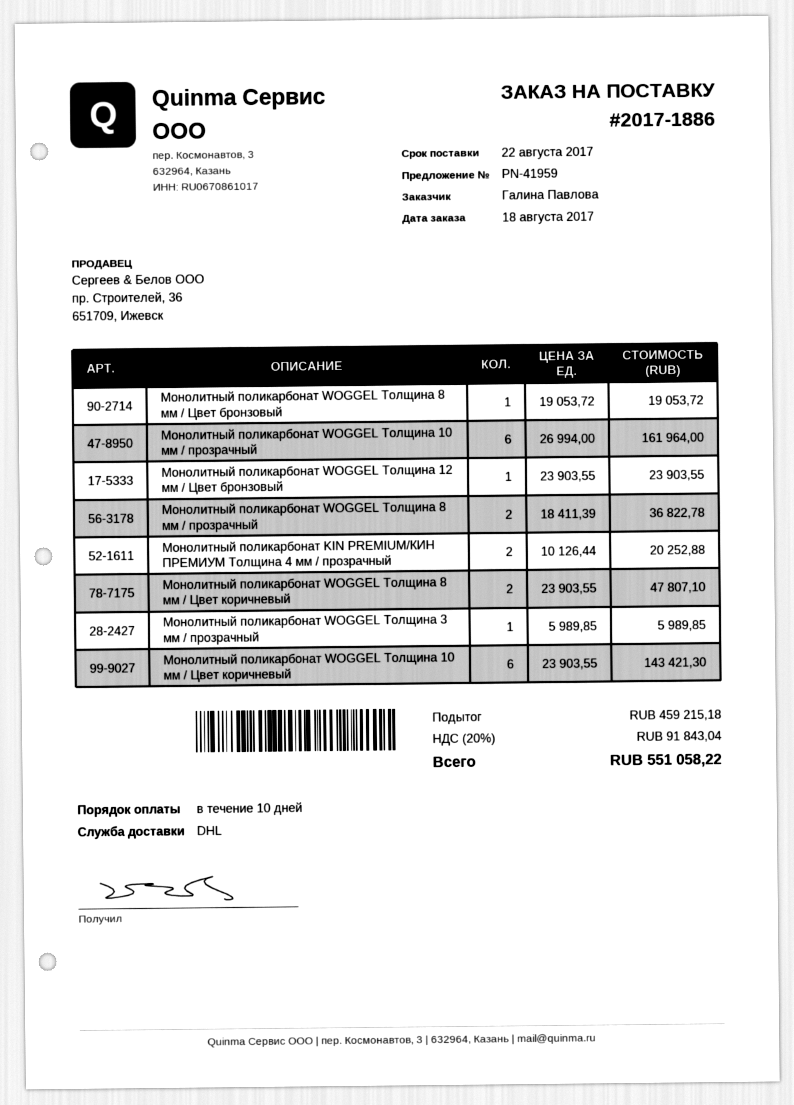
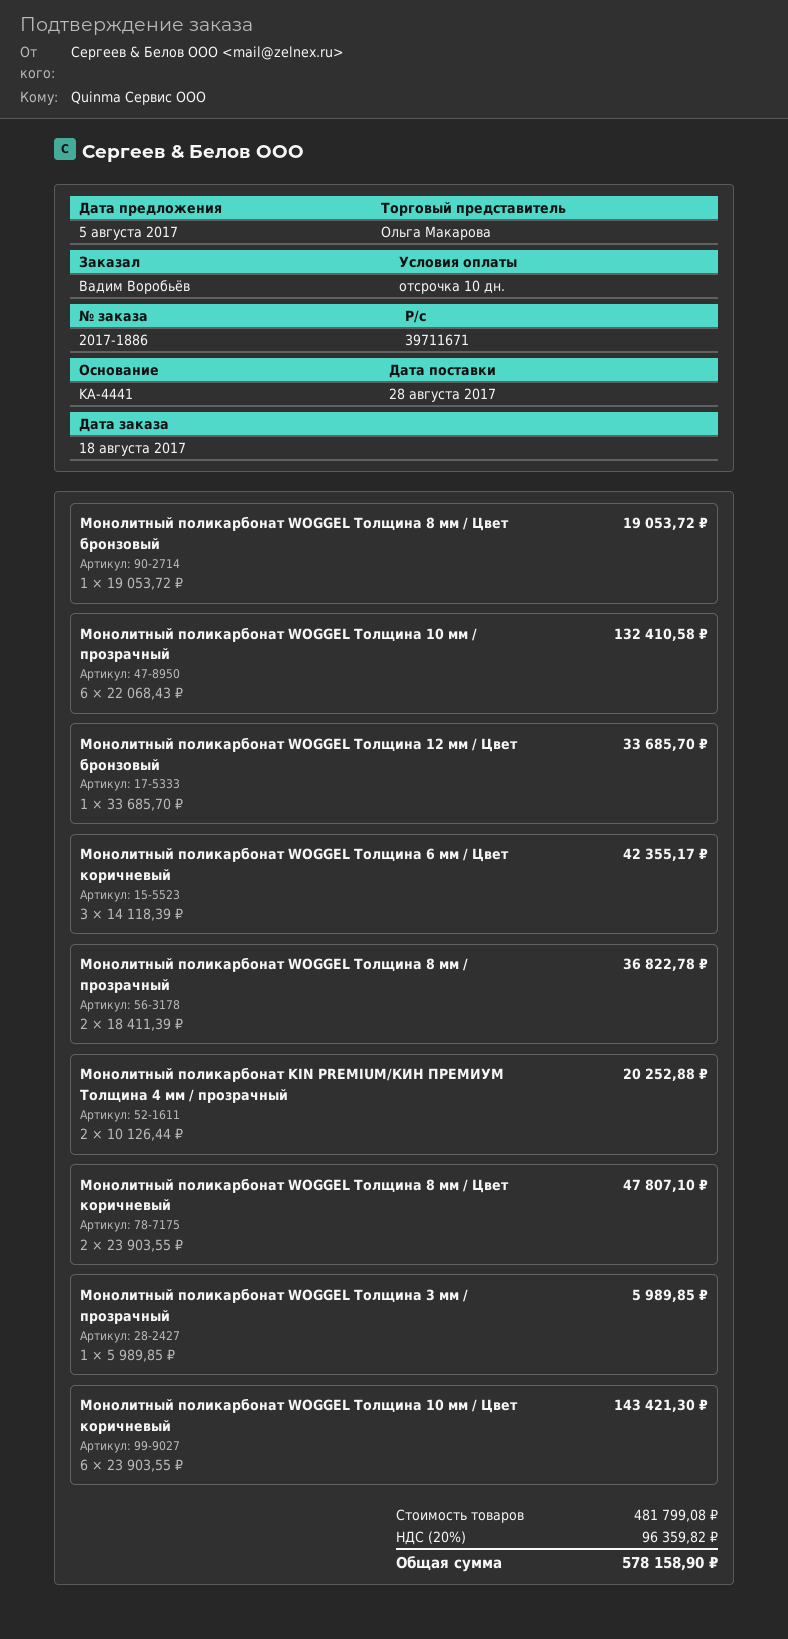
delivery date: 2017-08-22 -> 2017-08-28
ordered by: Галина Павлова -> Вадим Воробьёв
Монолитный поликарбонат WOGGEL Толщина 10 мм / прозрачный: 6 x 26994.00 = 161964.00 -> 6 x 22068.43 = 132410.58
Монолитный поликарбонат WOGGEL Толщина 12 мм / Цвет бронзовый: 1 x 23903.55 = 23903.55 -> 1 x 33685.70 = 33685.70
Монолитный поликарбонат WOGGEL Толщина 6 мм / Цвет коричневый: none -> 3 x 14118.39 = 42355.17
subtotal: 459215.18 -> 481799.08
tax: 20% = 91843.04 -> 20% = 96359.82
total: 551058.22 -> 578158.90

